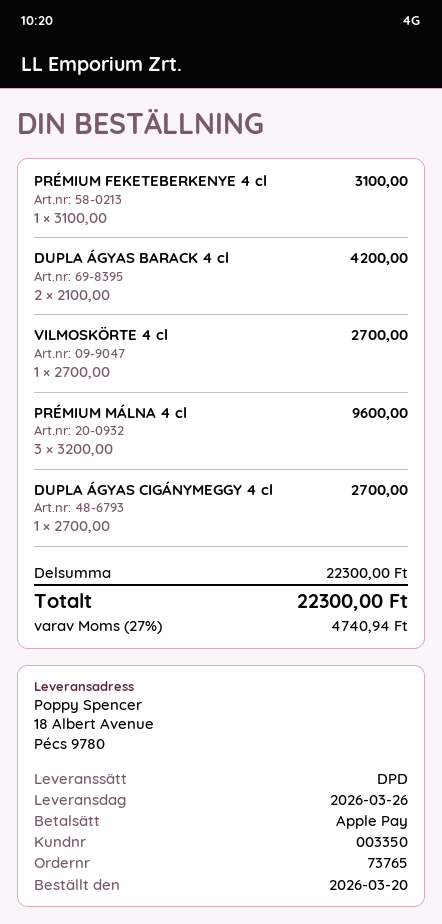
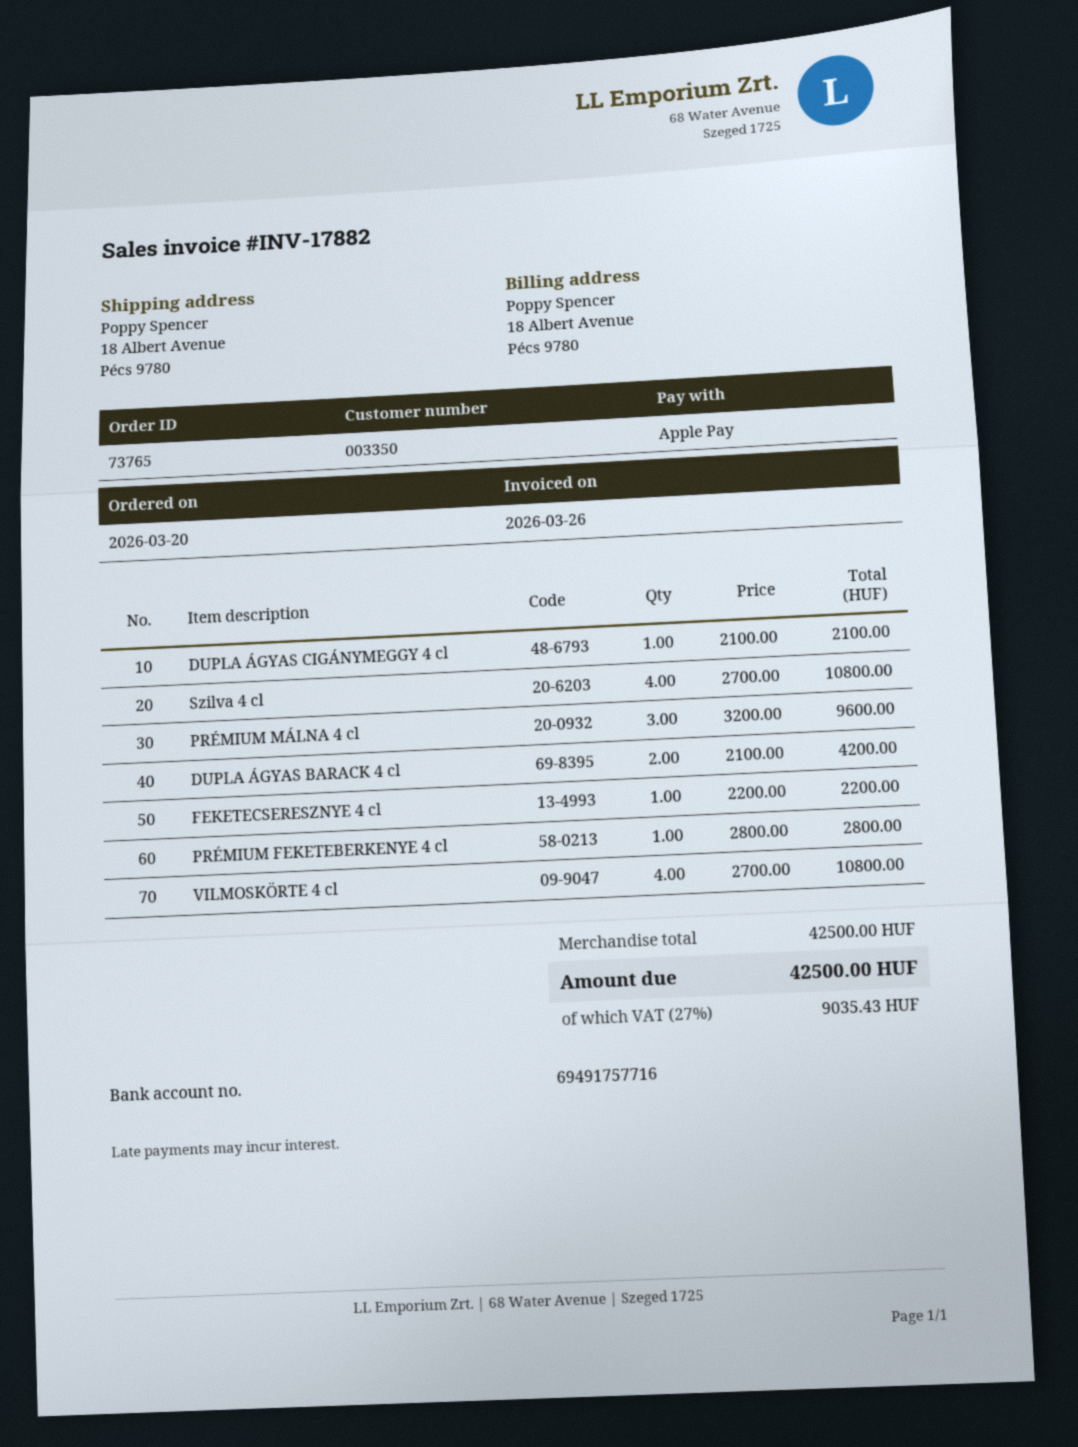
PRÉMIUM FEKETEBERKENYE 4 cl: 1 x 3100.00 = 3100.00 -> 1 x 2800.00 = 2800.00
VILMOSKÖRTE 4 cl: 1 x 2700.00 = 2700.00 -> 4 x 2700.00 = 10800.00
DUPLA ÁGYAS CIGÁNYMEGGY 4 cl: 1 x 2700.00 = 2700.00 -> 1 x 2100.00 = 2100.00
Szilva 4 cl: none -> 4 x 2700.00 = 10800.00
FEKETECSERESZNYE 4 cl: none -> 1 x 2200.00 = 2200.00
subtotal: 22300.00 -> 42500.00
tax: 27% = 4740.94 -> 27% = 9035.43
total: 22300.00 -> 42500.00

